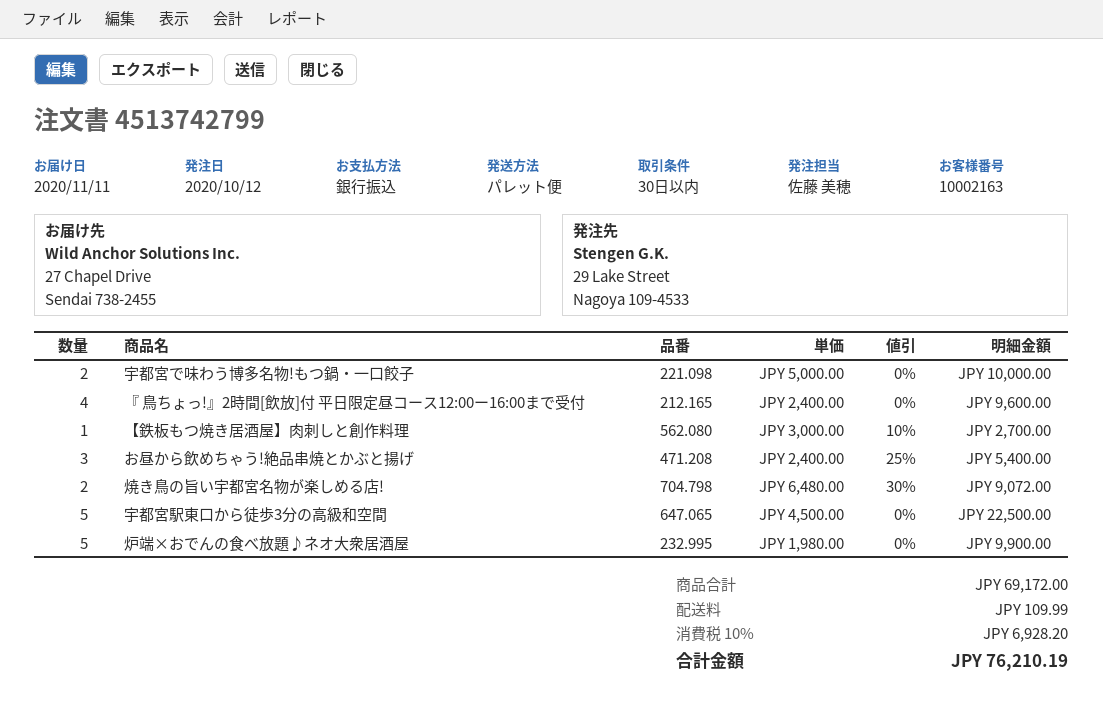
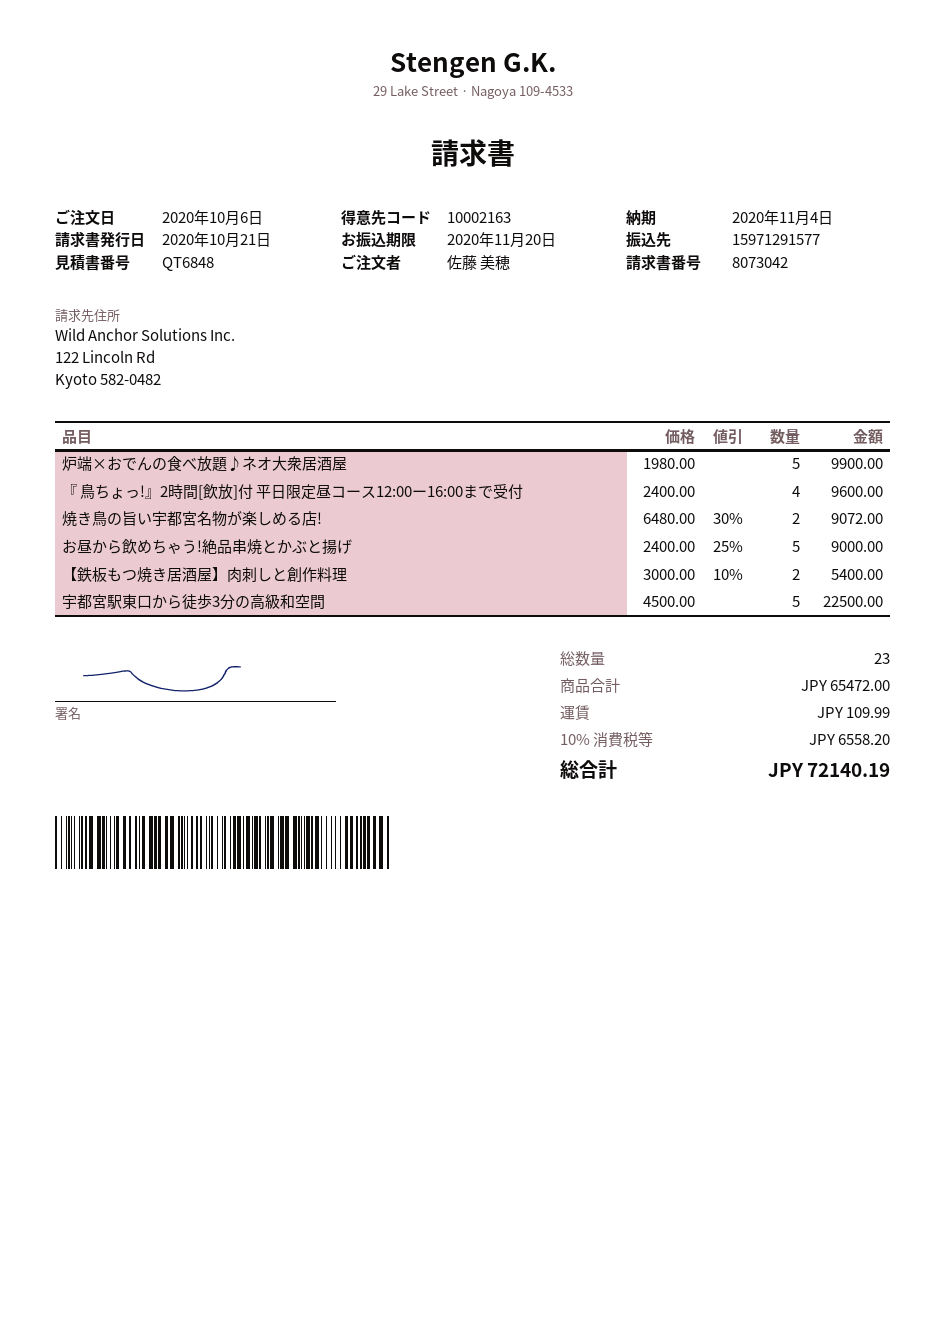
order date: 2020-10-12 -> 2020-10-06
delivery date: 2020-11-11 -> 2020-11-04
宇都宮で味わう博多名物!もつ鍋・一口餃子: 2 x 5000.00 = 10000.00 -> none
【鉄板もつ焼き居酒屋】肉刺しと創作料理: 1 x 3000.00 - 10% = 2700.00 -> 2 x 3000.00 - 10% = 5400.00
お昼から飲めちゃう!絶品串焼とかぶと揚げ: 3 x 2400.00 - 25% = 5400.00 -> 5 x 2400.00 - 25% = 9000.00
subtotal: 69172.00 -> 65472.00
tax: 10% = 6928.20 -> 10% = 6558.20
total: 76210.19 -> 72140.19

